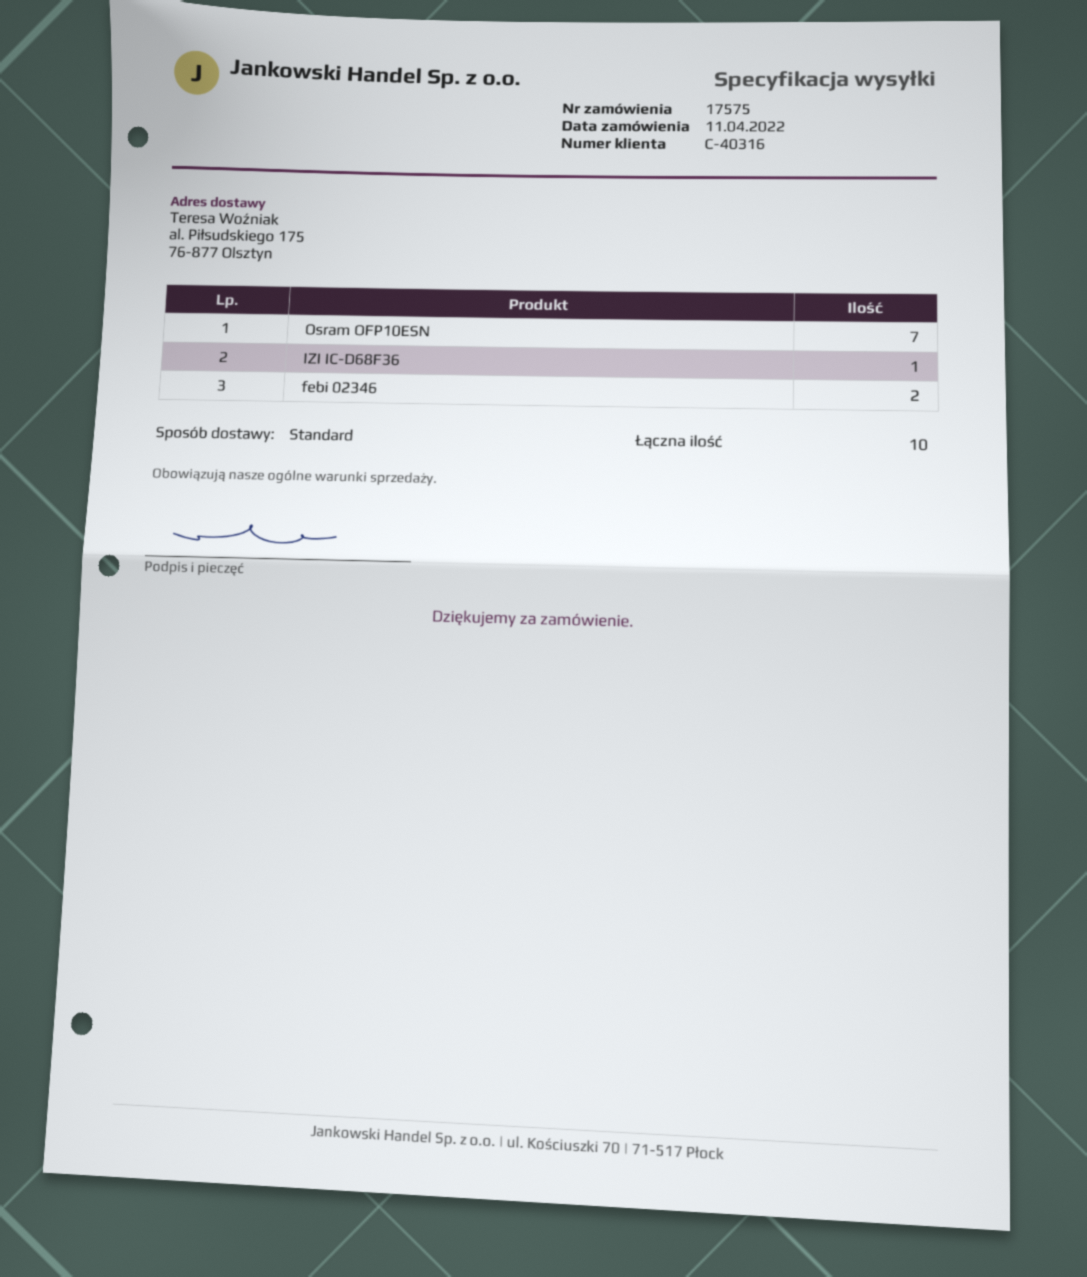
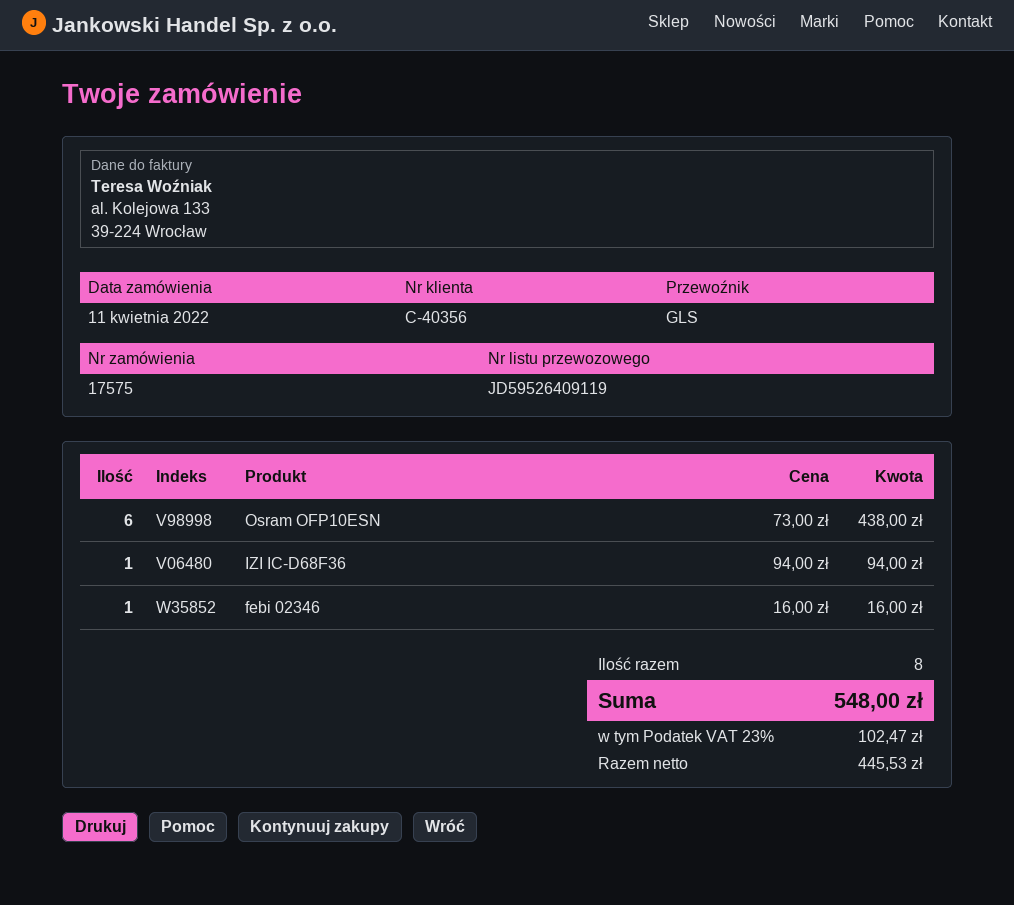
customer number: C-40316 -> C-40356
shipping method: standard -> GLS
Osram OFP10ESN: 7 -> 6
febi 02346: 2 -> 1
total quantity: 10 -> 8

